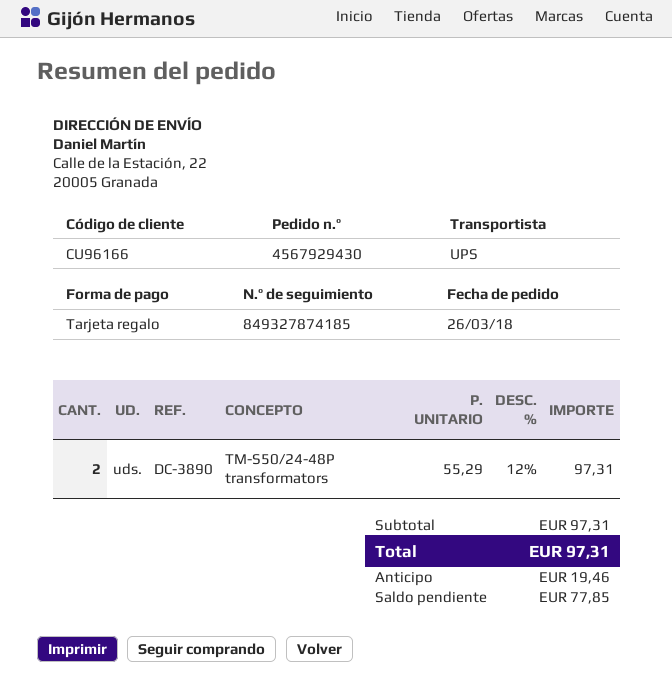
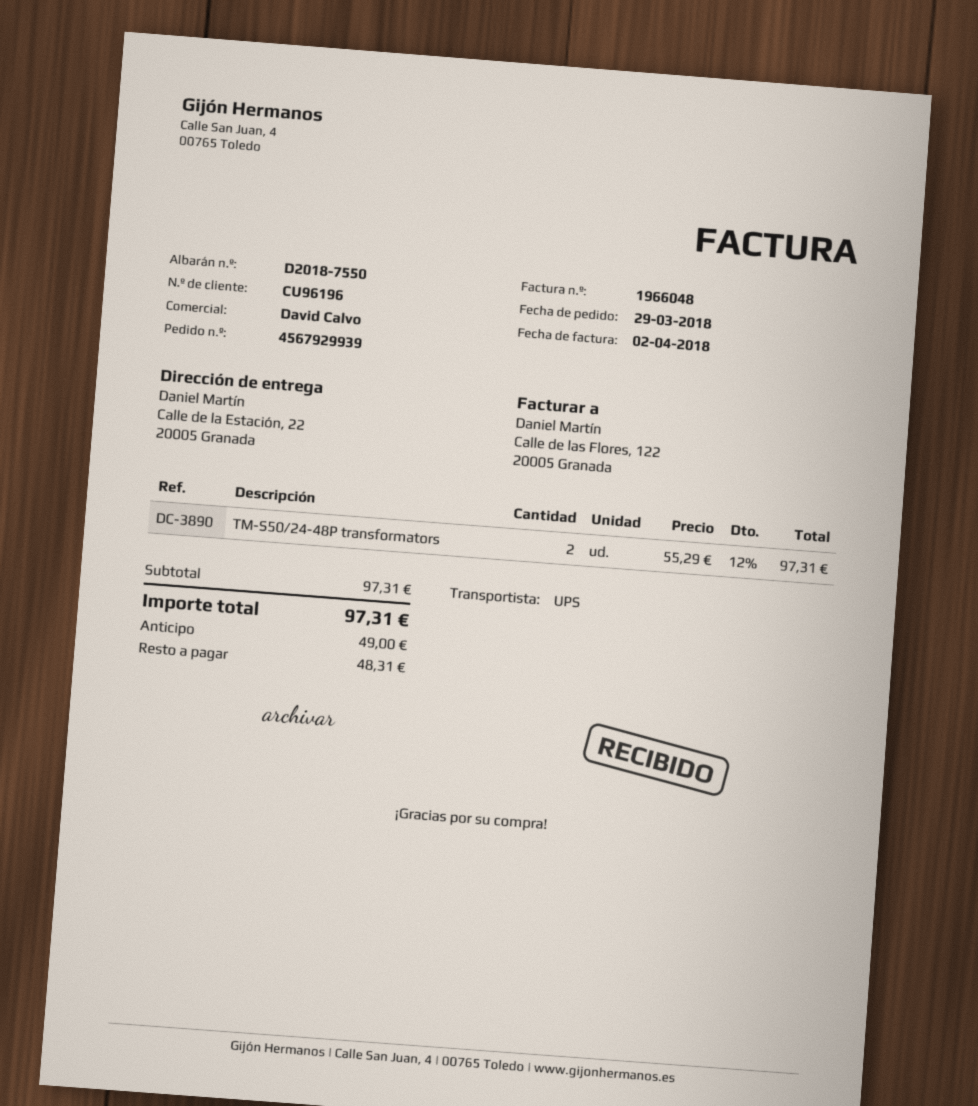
order number: 4567929430 -> 4567929939
order date: 2018-03-26 -> 2018-03-29
customer number: CU96166 -> CU96196
deposit: 19.46 -> 49.00
balance: 77.85 -> 48.31

